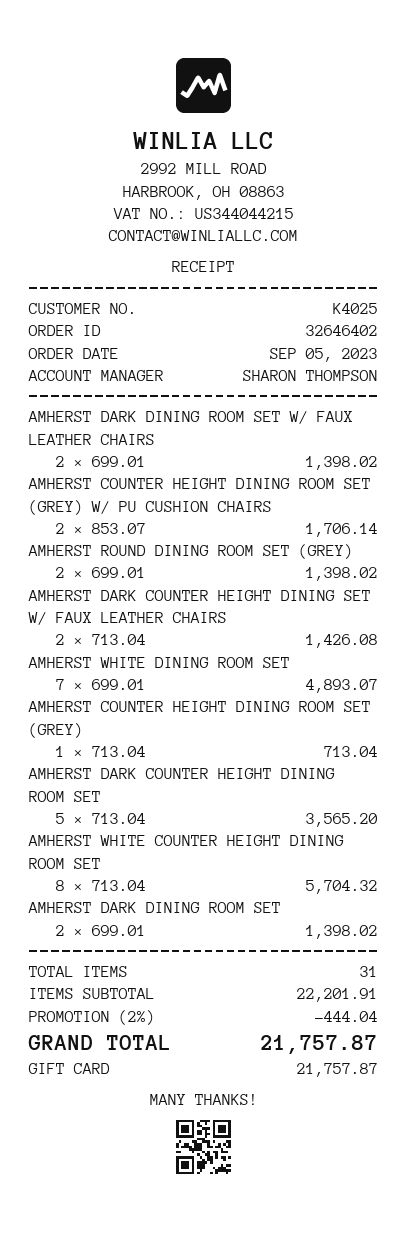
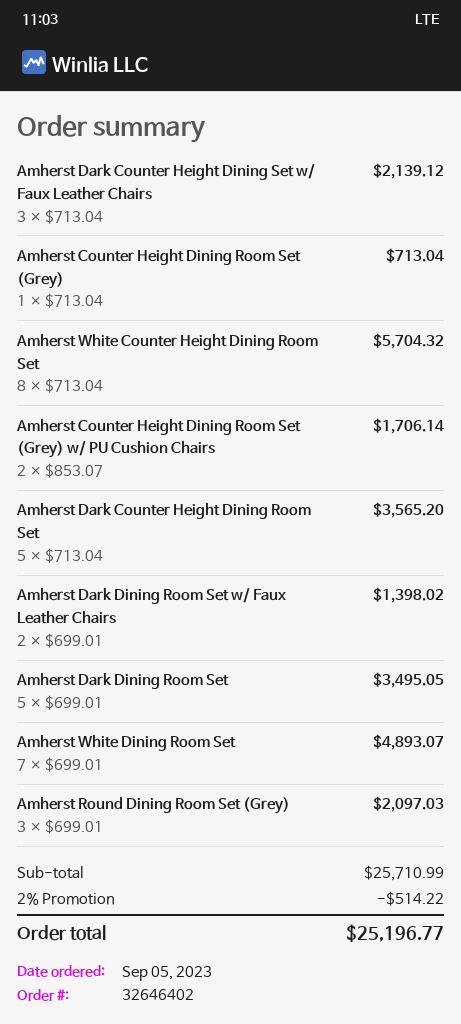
AMHERST ROUND DINING ROOM SET (GREY): 2 x 699.01 = 1398.02 -> 3 x 699.01 = 2097.03
AMHERST DARK COUNTER HEIGHT DINING SET W/ FAUX LEATHER CHAIRS: 2 x 713.04 = 1426.08 -> 3 x 713.04 = 2139.12
AMHERST DARK DINING ROOM SET: 2 x 699.01 = 1398.02 -> 5 x 699.01 = 3495.05
subtotal: 22201.91 -> 25710.99
discount: 2% = 444.04 -> 2% = 514.22
total: 21757.87 -> 25196.77

